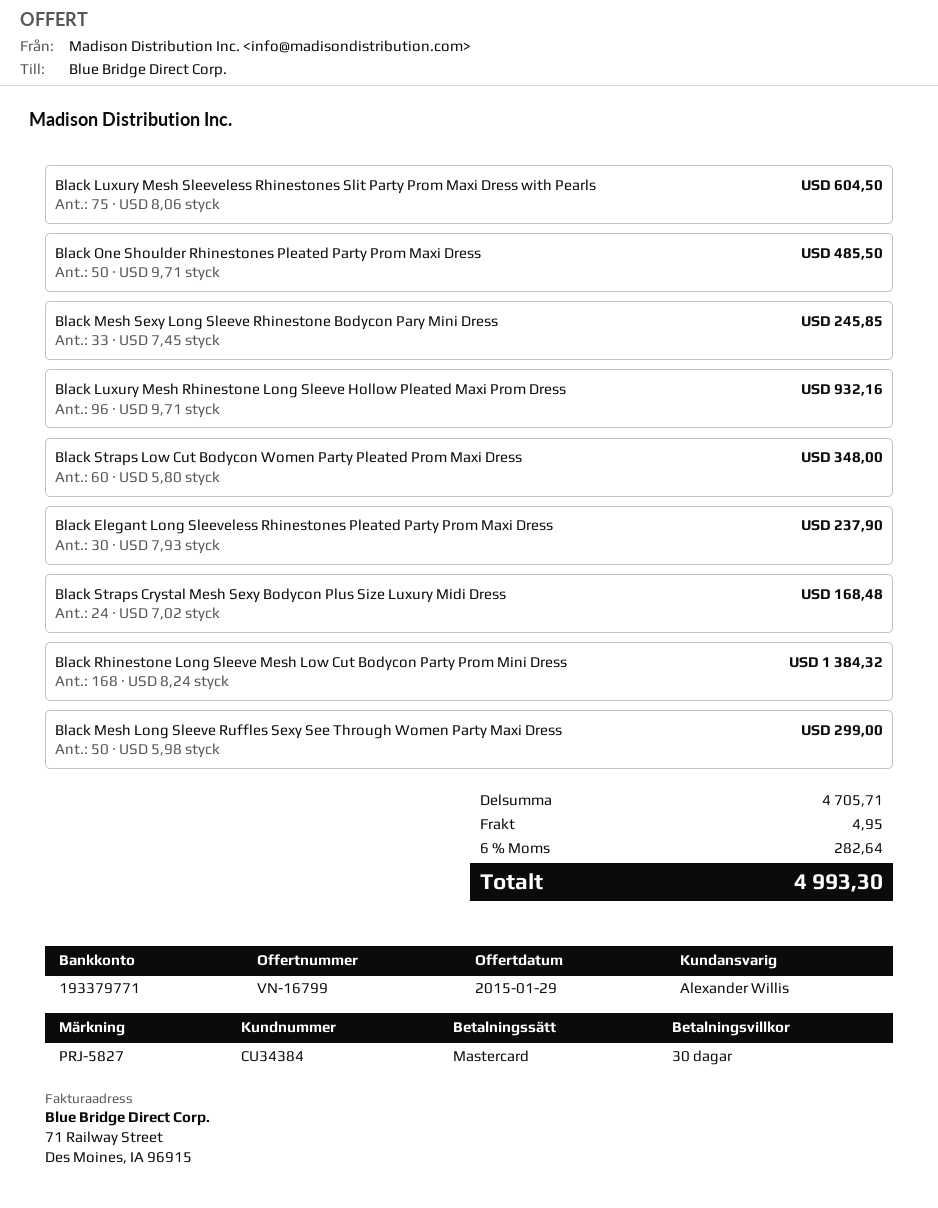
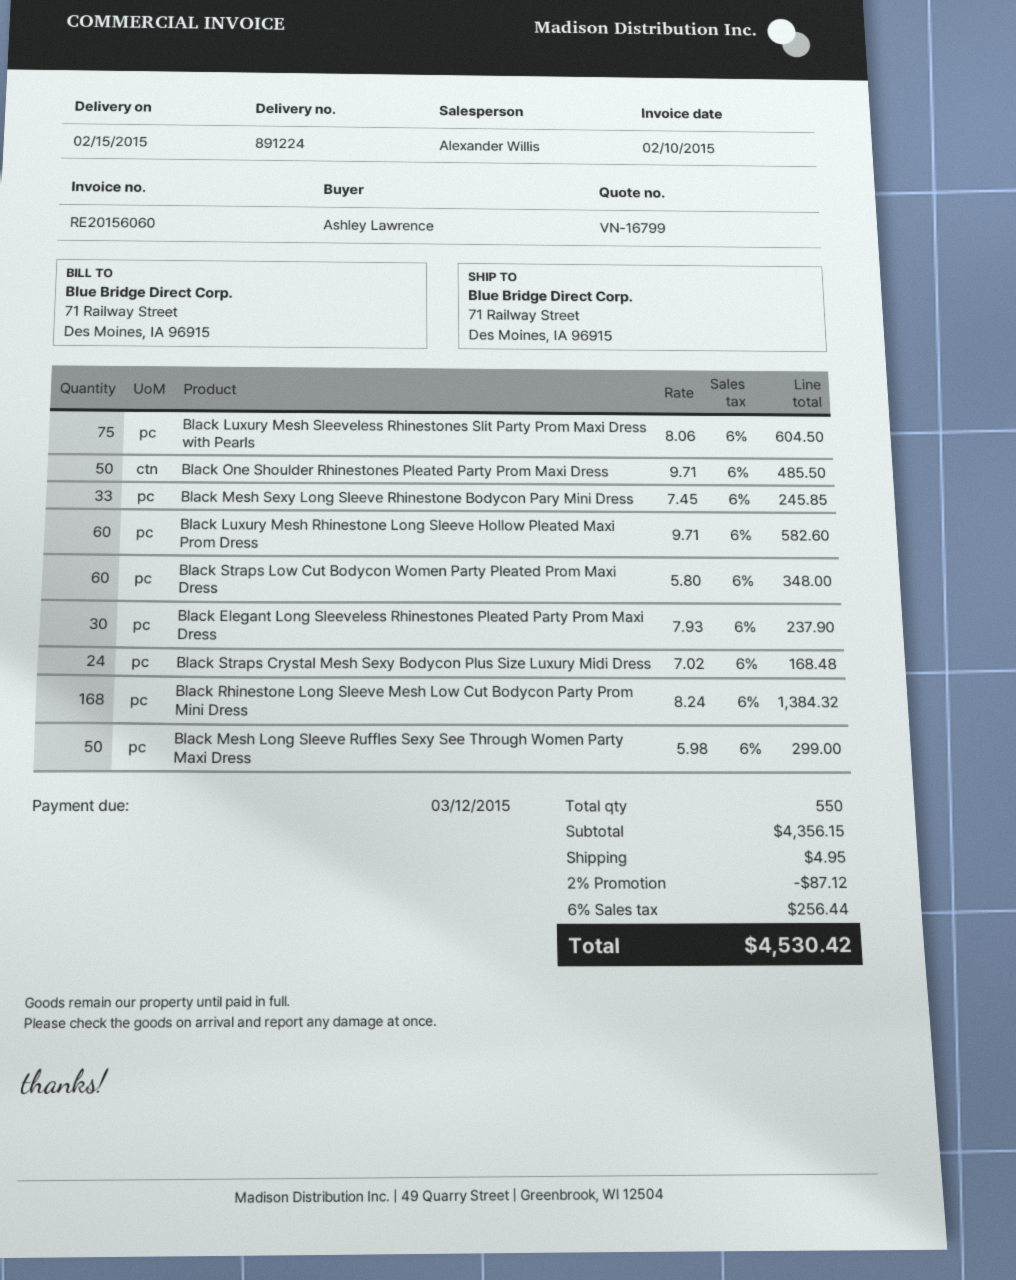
Black Luxury Mesh Rhinestone Long Sleeve Hollow Pleated Maxi Prom Dress: 96 x 9.71 = 932.16 -> 60 x 9.71 = 582.60
subtotal: 4705.71 -> 4356.15
discount: none -> 2% = 87.12
tax: 6% = 282.64 -> 6% = 256.44
total: 4993.30 -> 4530.42

